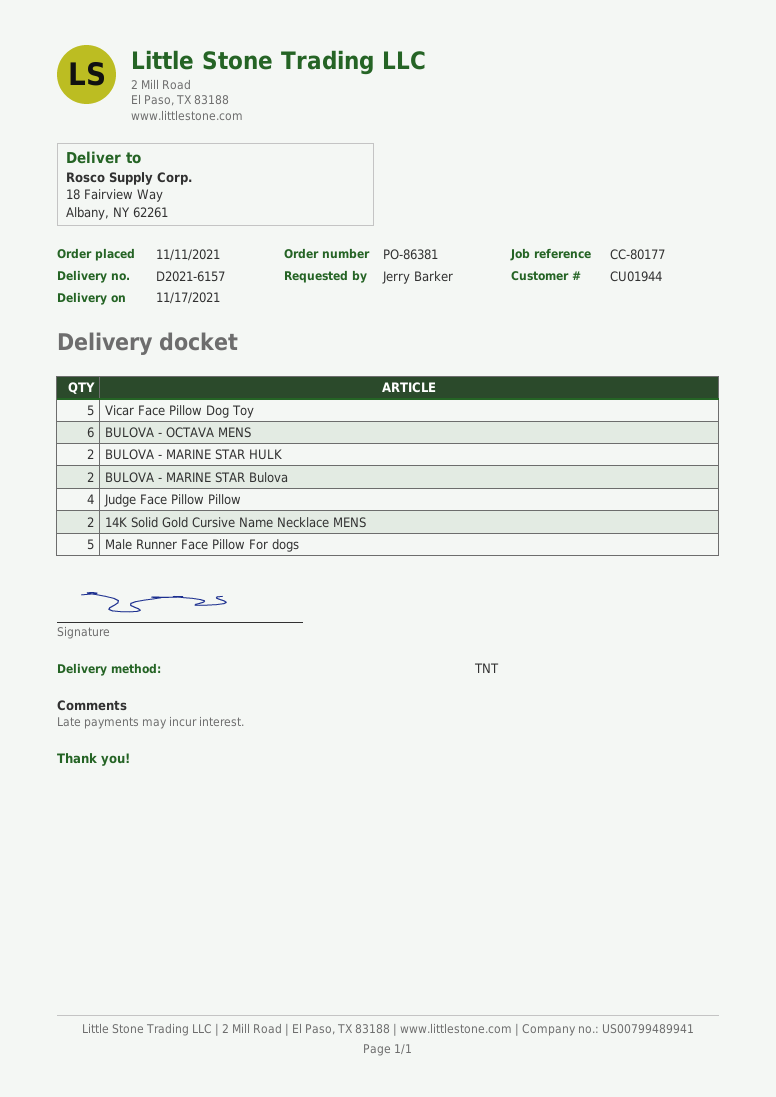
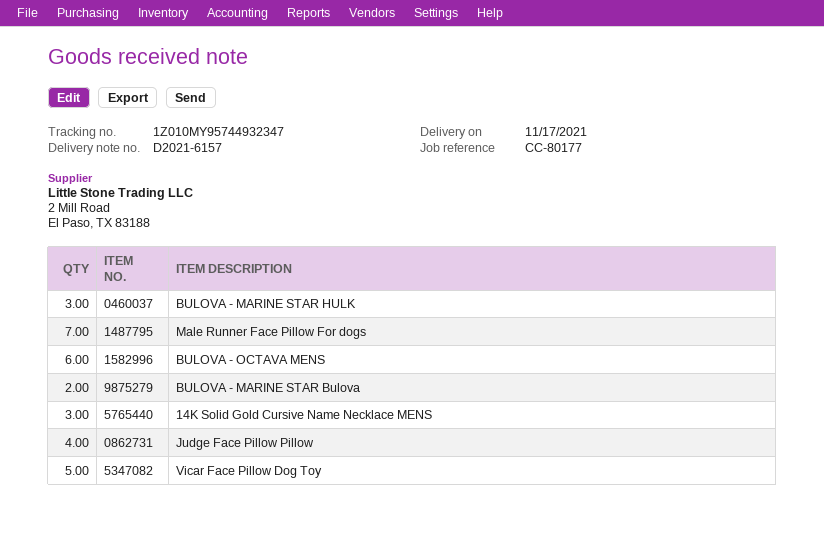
BULOVA - MARINE STAR HULK: 2 -> 3
14K Solid Gold Cursive Name Necklace MENS: 2 -> 3
Male Runner Face Pillow For dogs: 5 -> 7

